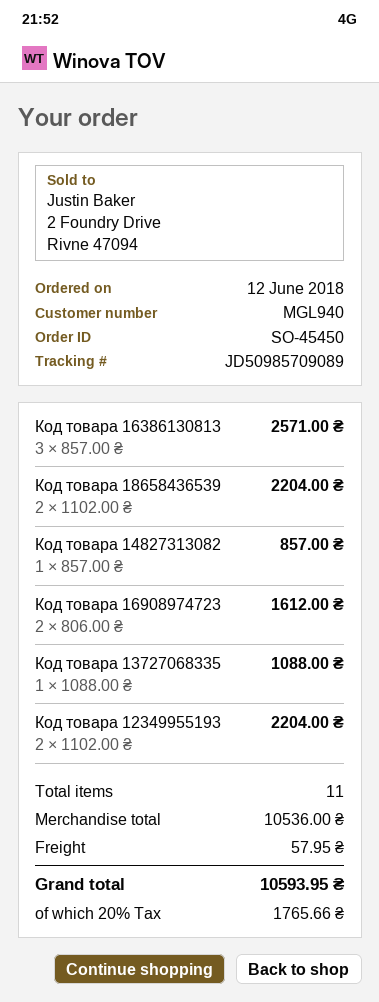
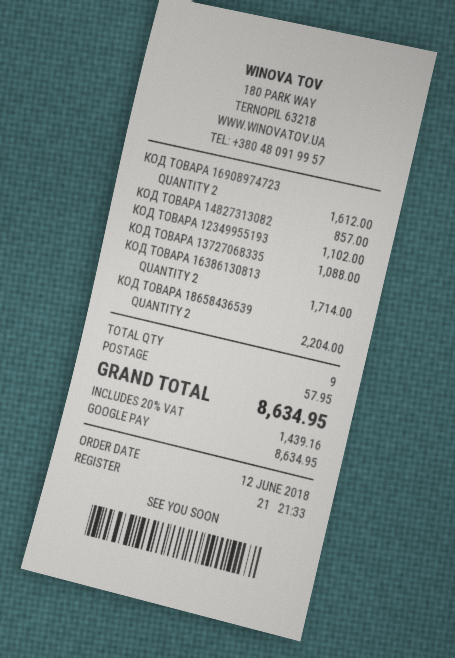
Код товара 16386130813: 3 for 2571.00 -> 2 for 1714.00
Код товара 12349955193: 2 for 2204.00 -> 1 for 1102.00
total quantity: 11 -> 9
tax: 20% = 1765.66 -> 20% = 1439.16
total: 10593.95 -> 8634.95

